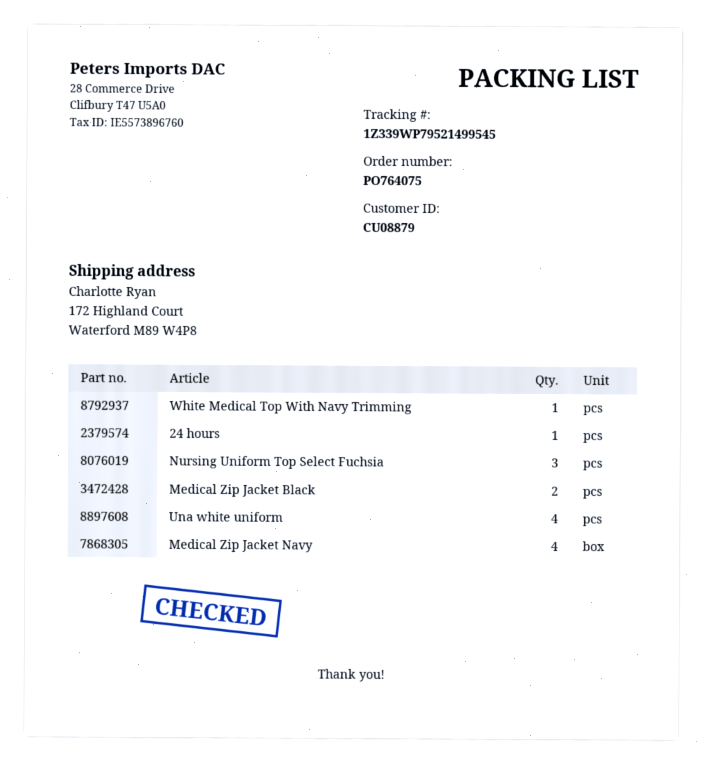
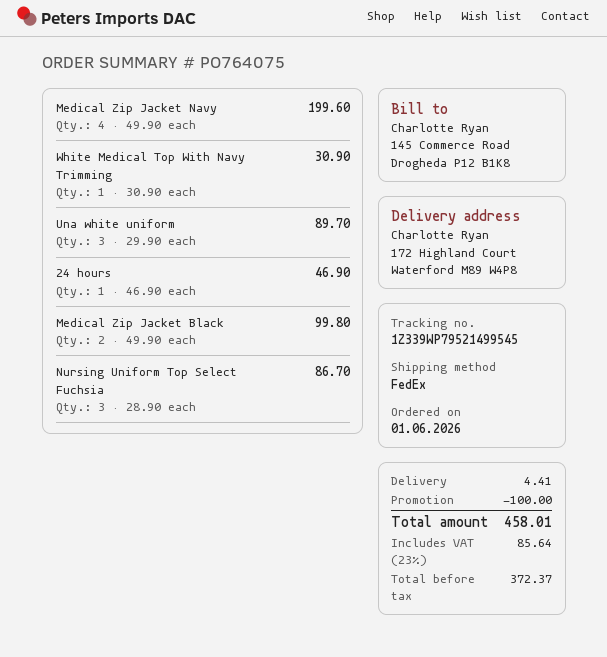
Una white uniform: 4 -> 3

